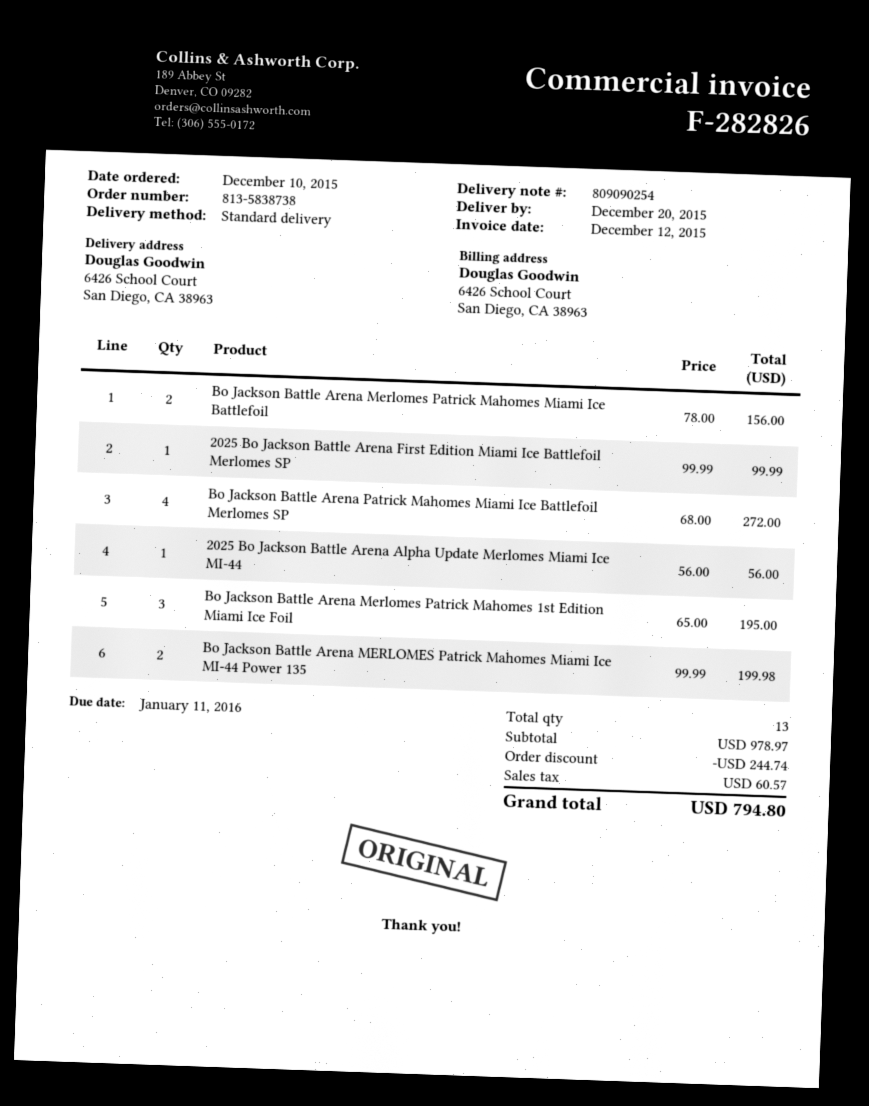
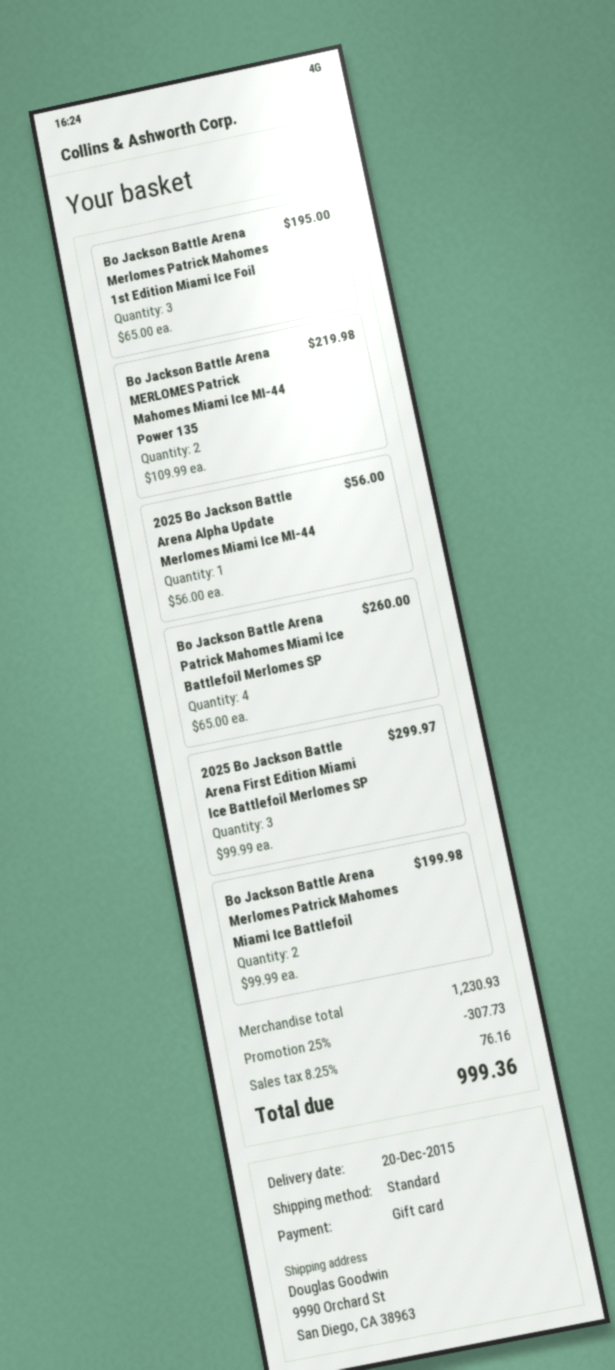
ship to: 6426 School Court, San Diego, CA 38963 -> 9990 Orchard St, San Diego, CA 38963
Bo Jackson Battle Arena Merlomes Patrick Mahomes Miami Ice Battlefoil: 2 x 78.00 = 156.00 -> 2 x 99.99 = 199.98
2025 Bo Jackson Battle Arena First Edition Miami Ice Battlefoil Merlomes SP: 1 x 99.99 = 99.99 -> 3 x 99.99 = 299.97
Bo Jackson Battle Arena Patrick Mahomes Miami Ice Battlefoil Merlomes SP: 4 x 68.00 = 272.00 -> 4 x 65.00 = 260.00
Bo Jackson Battle Arena MERLOMES Patrick Mahomes Miami Ice MI-44 Power 135: 2 x 99.99 = 199.98 -> 2 x 109.99 = 219.98
subtotal: 978.97 -> 1230.93
discount: 244.74 -> 307.73
tax: 60.57 -> 76.16
total: 794.80 -> 999.36

